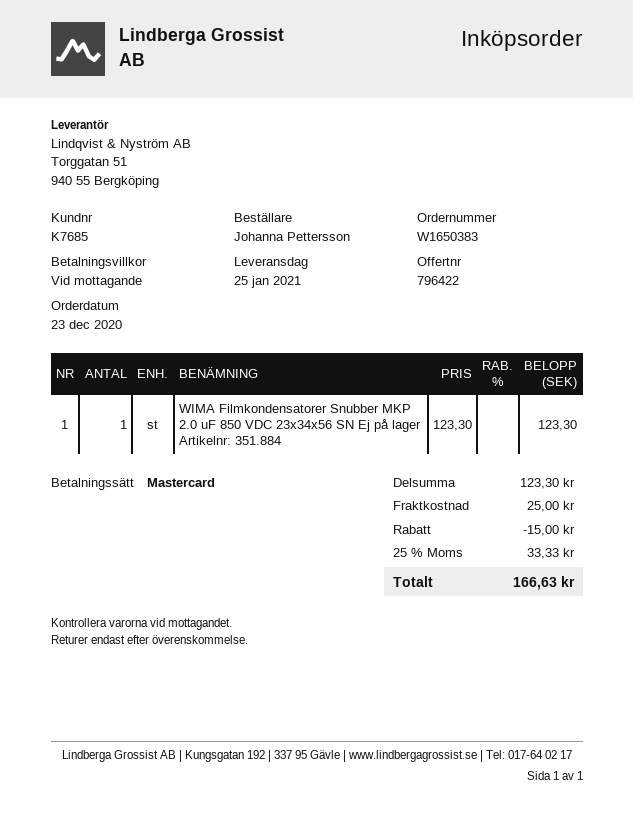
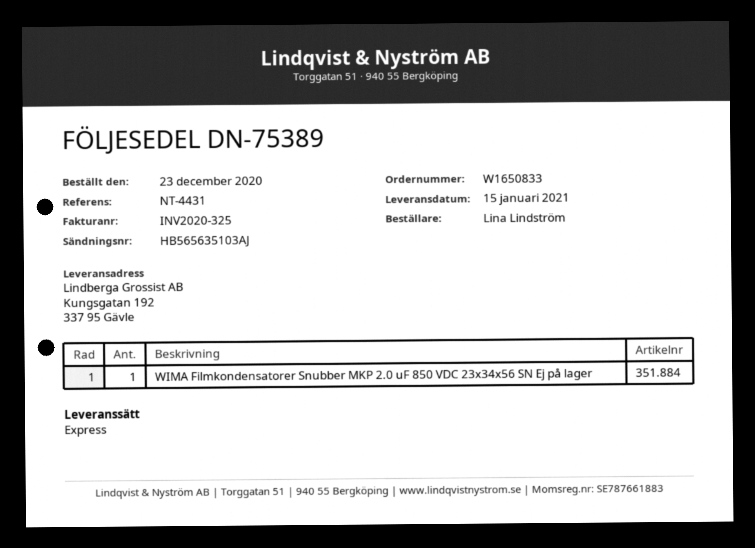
order number: W1650383 -> W1650833
delivery date: 2021-01-25 -> 2021-01-15
ordered by: Johanna Pettersson -> Lina Lindström

